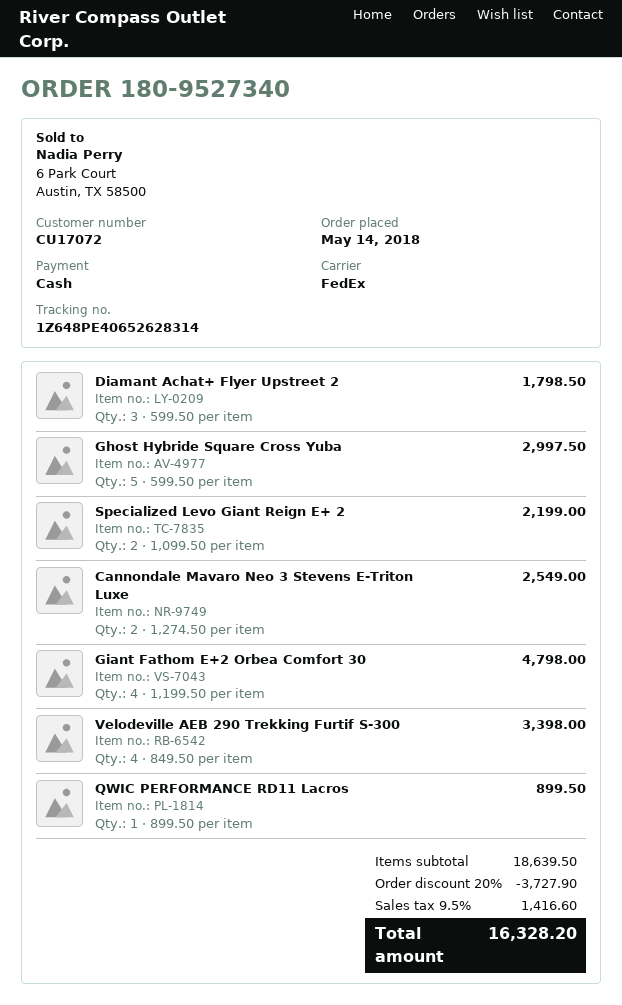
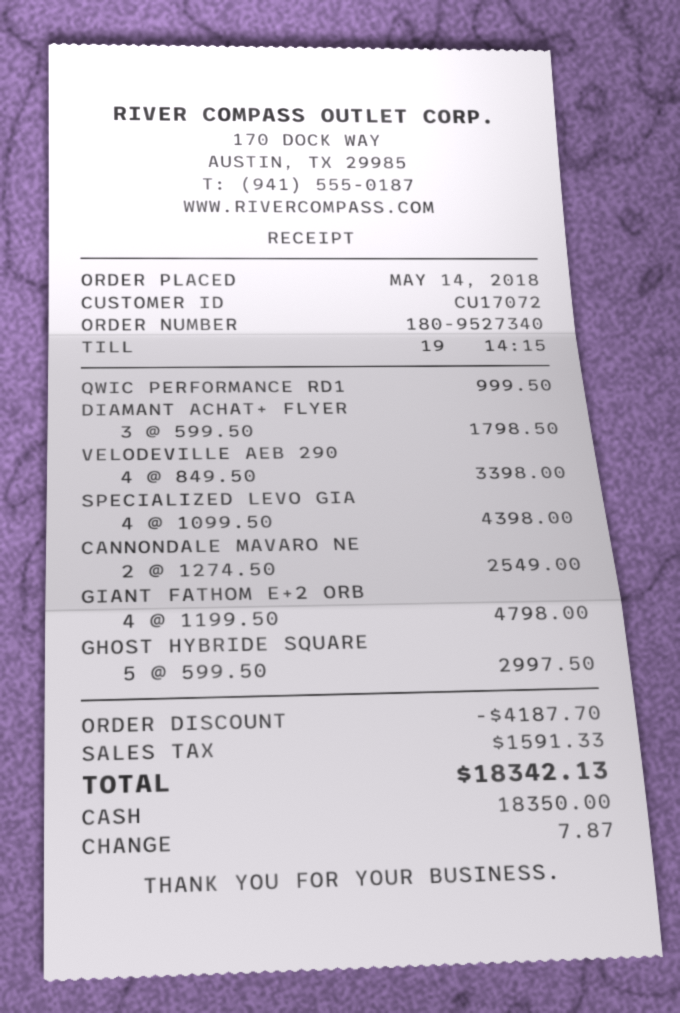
Specialized Levo Giant Reign E+ 2: 2 x 1099.50 = 2199.00 -> 4 x 1099.50 = 4398.00
QWIC PERFORMANCE RD11 Lacros: 1 x 899.50 = 899.50 -> 1 x 999.50 = 999.50
discount: 3727.90 -> 4187.70
tax: 1416.60 -> 1591.33
total: 16328.20 -> 18342.13

